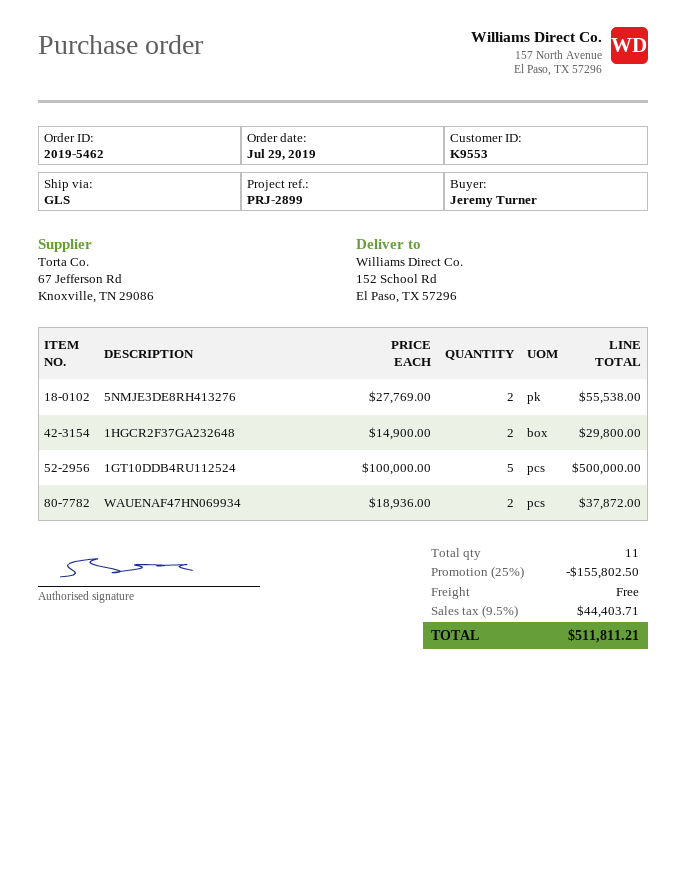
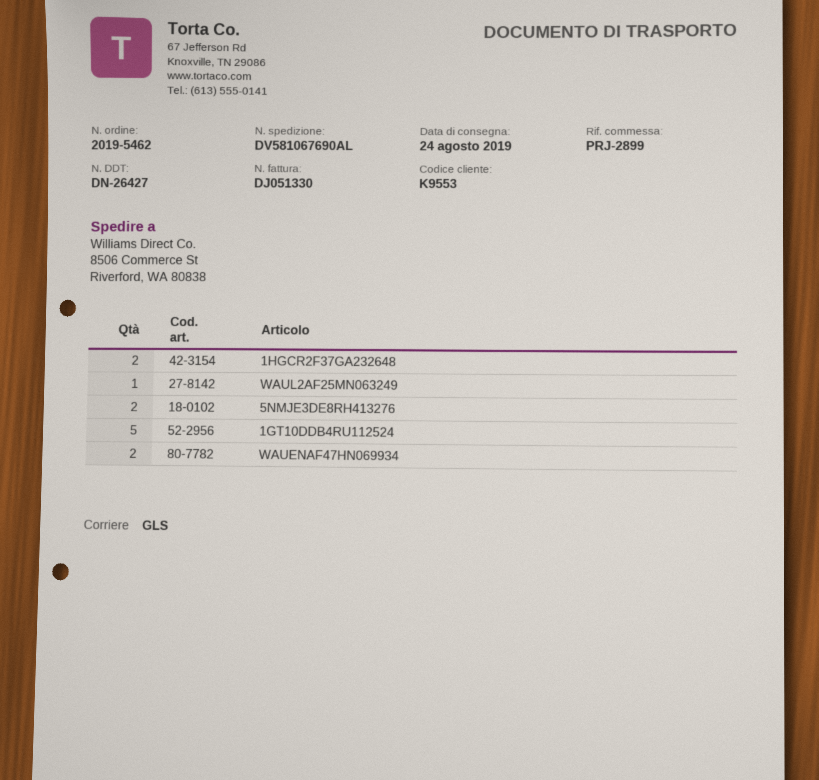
ship to: 152 School Rd, El Paso, TX 57296 -> 8506 Commerce St, Riverford, WA 80838
WAUL2AF25MN063249: none -> 1

